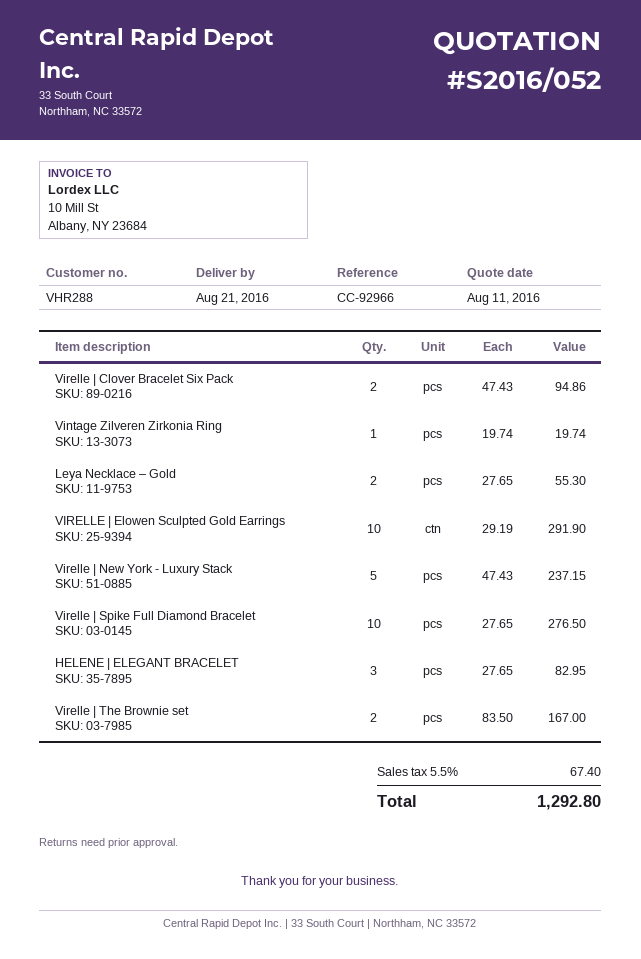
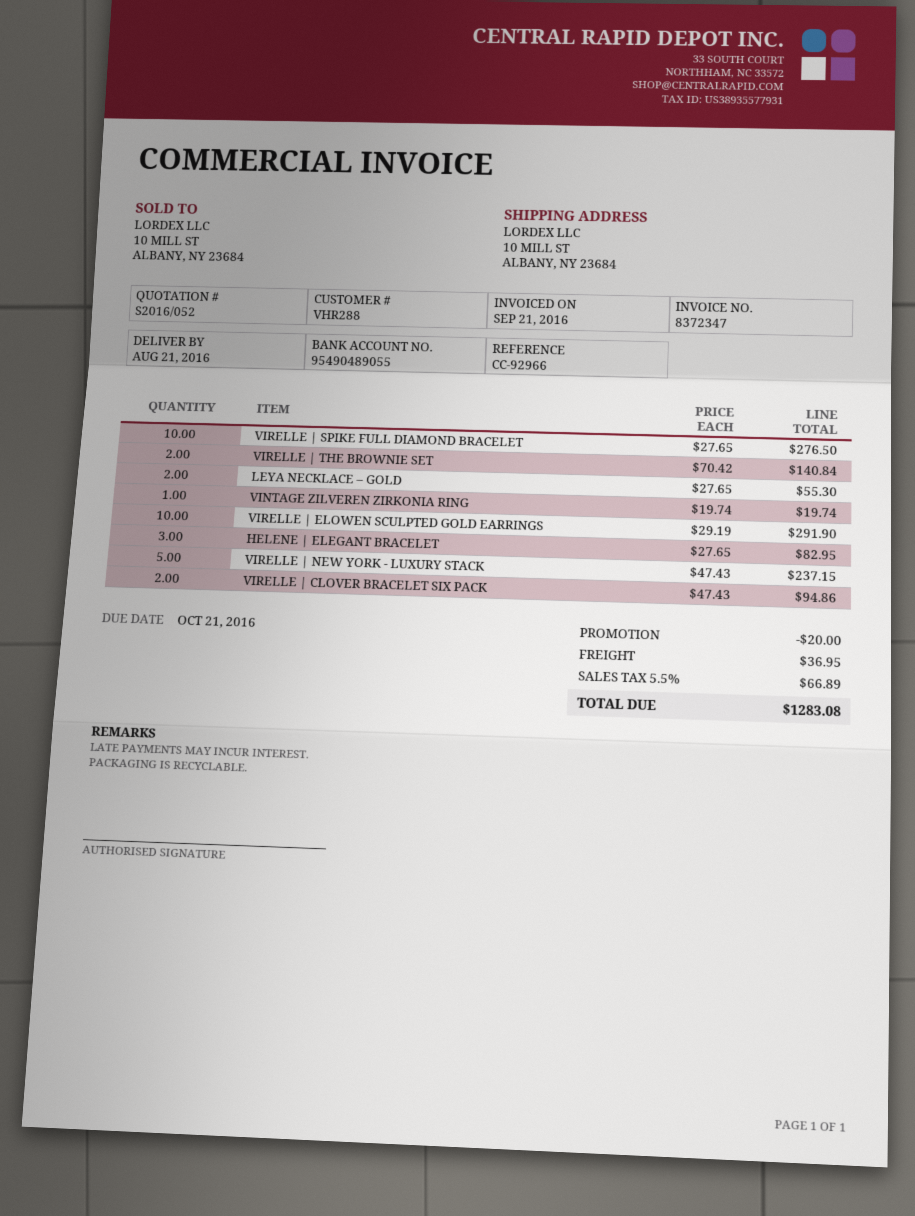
Virelle | The Brownie set: 2 x 83.50 = 167.00 -> 2 x 70.42 = 140.84
discount: none -> 20.00
shipping: none -> 36.95
tax: 5.5% = 67.40 -> 5.5% = 66.89
total: 1292.80 -> 1283.08

